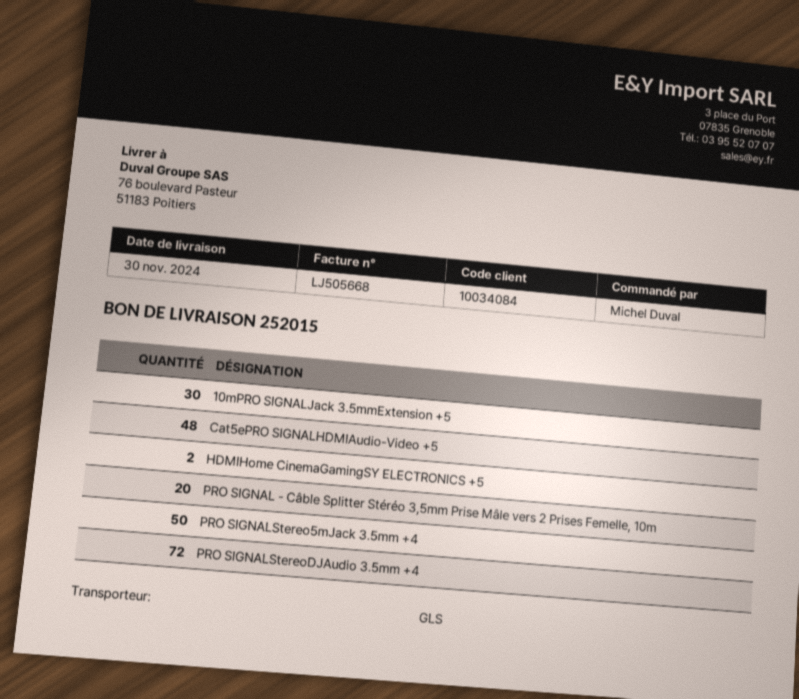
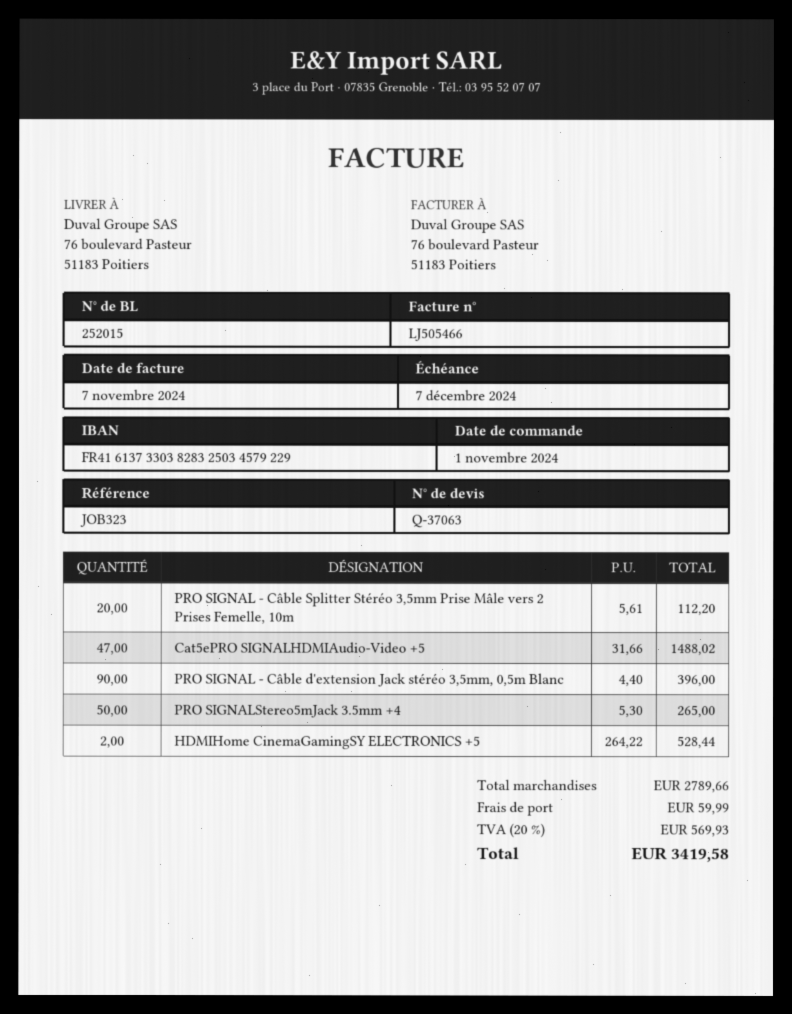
invoice number: LJ505668 -> LJ505466
10mPRO SIGNALJack 3.5mmExtension +5: 30 -> none
Cat5ePRO SIGNALHDMIAudio-Video +5: 48 -> 47
PRO SIGNALStereoDJAudio 3.5mm +4: 72 -> none
PRO SIGNAL - Câble d'extension Jack stéréo 3,5mm, 0,5m Blanc: none -> 90

